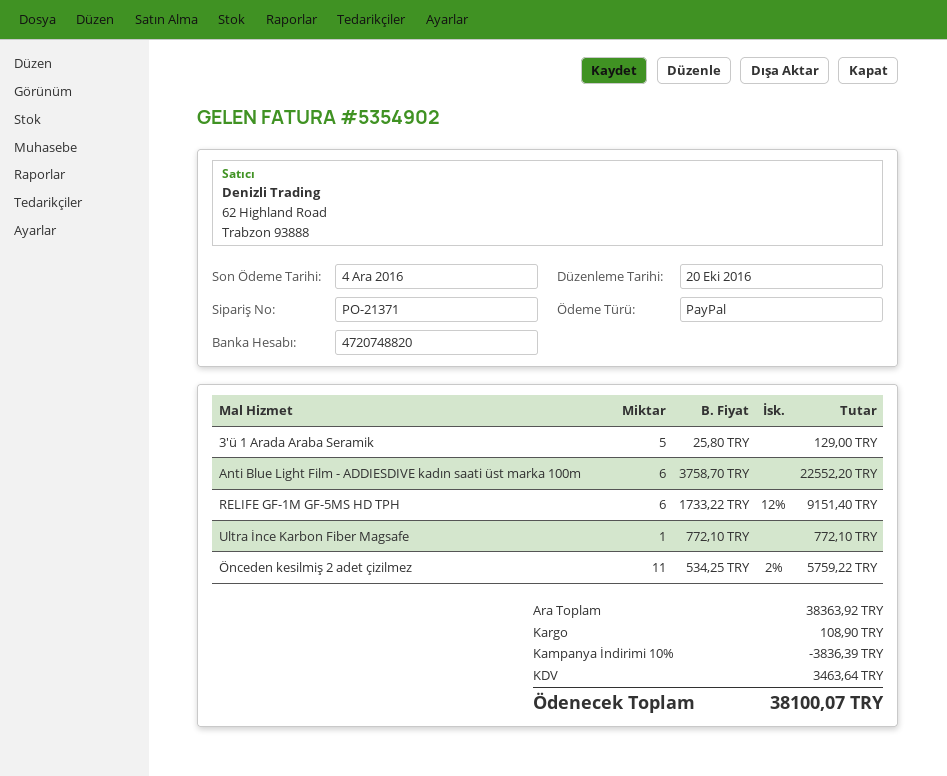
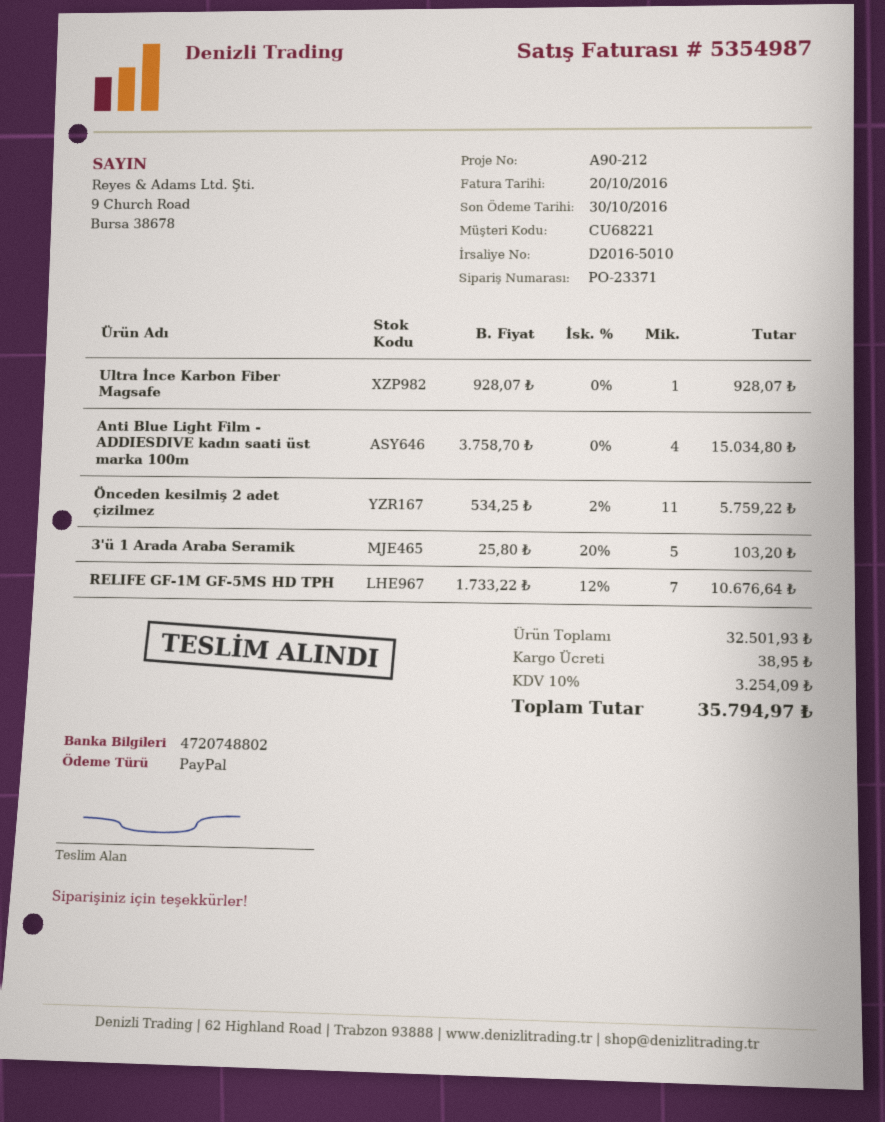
order number: PO-21371 -> PO-23371
invoice number: 5354902 -> 5354987
due date: 2016-12-04 -> 2016-10-30
bank account: 4720748820 -> 4720748802
3'ü 1 Arada Araba Seramik: 5 x 25.80 = 129.00 -> 5 x 25.80 - 20% = 103.20
Anti Blue Light Film - ADDIESDIVE kadın saati üst marka 100m: 6 x 3758.70 = 22552.20 -> 4 x 3758.70 = 15034.80
RELIFE GF-1M GF-5MS HD TPH: 6 x 1733.22 - 12% = 9151.40 -> 7 x 1733.22 - 12% = 10676.64
Ultra İnce Karbon Fiber Magsafe: 1 x 772.10 = 772.10 -> 1 x 928.07 = 928.07
subtotal: 38363.92 -> 32501.93
discount: 10% = 3836.39 -> none
shipping: 108.90 -> 38.95
tax: 3463.64 -> 3254.09
total: 38100.07 -> 35794.97

